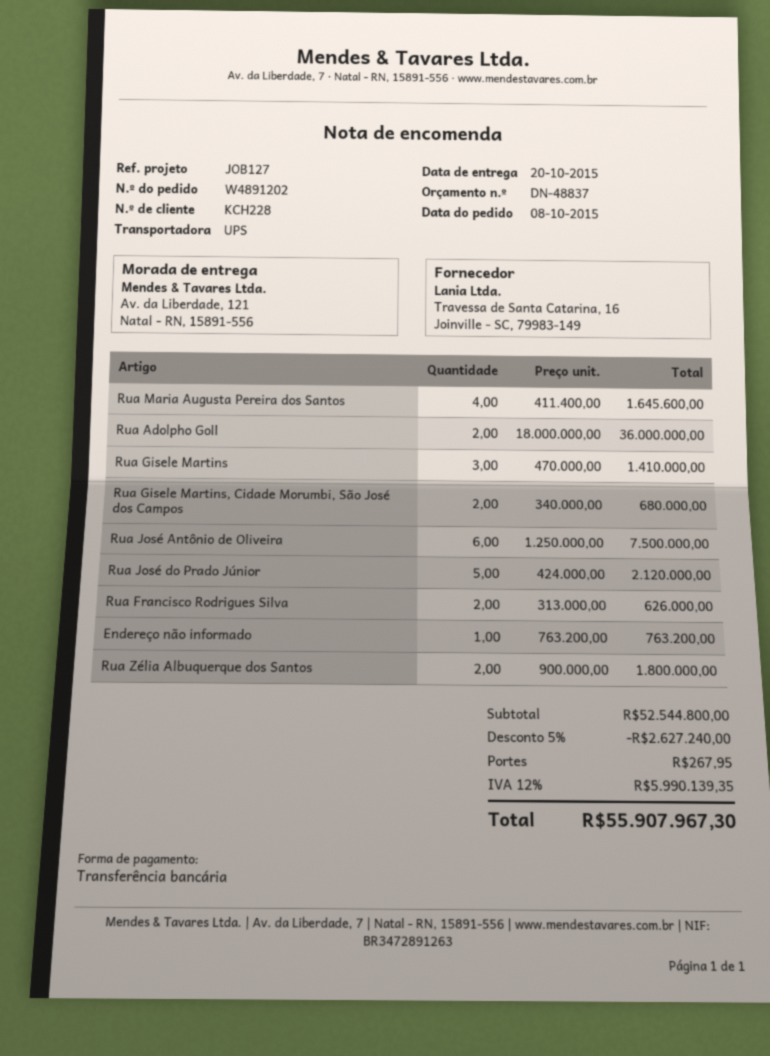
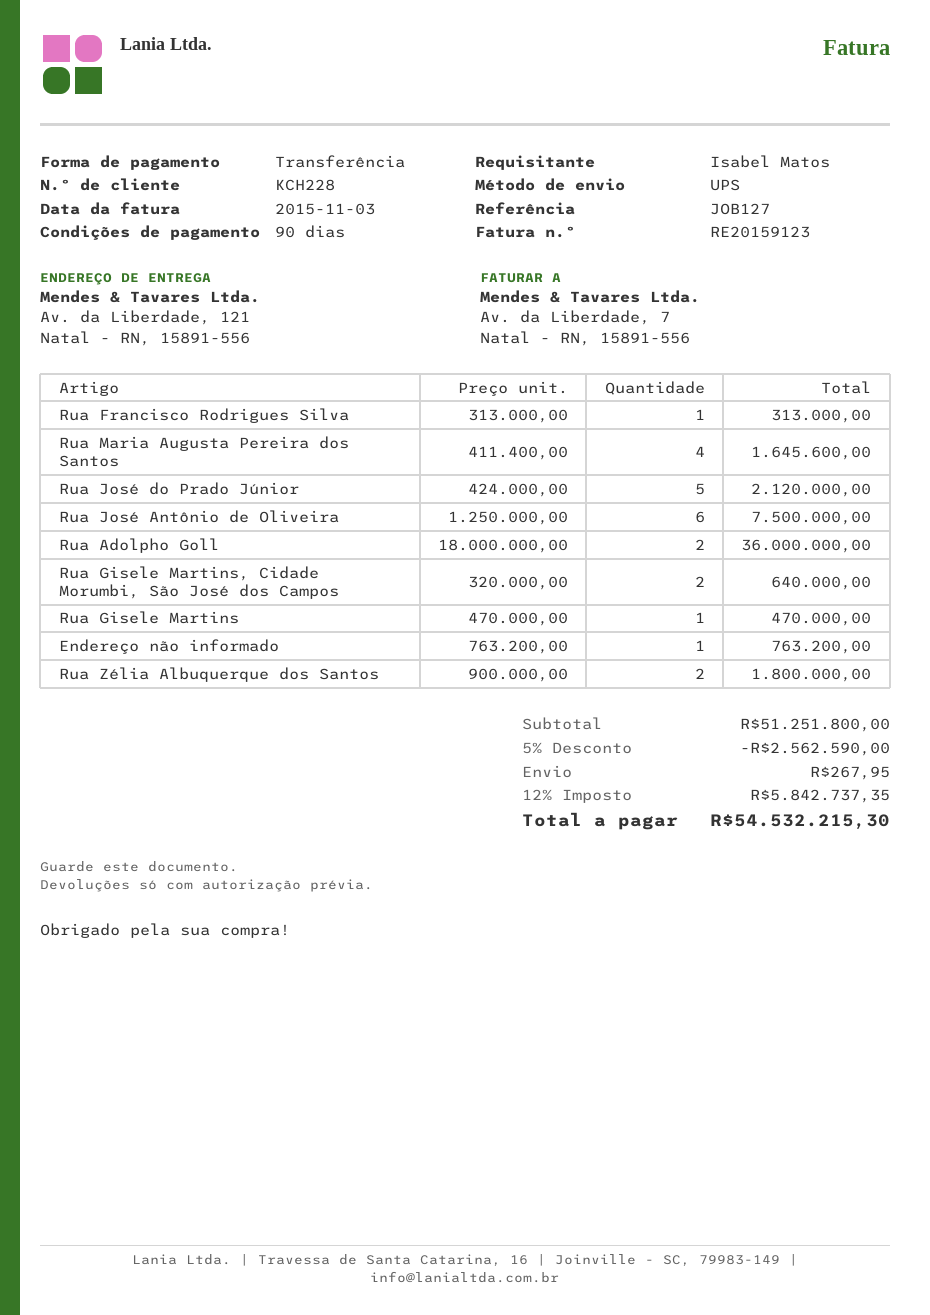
Rua Gisele Martins: 3 x 470000.00 = 1410000.00 -> 1 x 470000.00 = 470000.00
Rua Gisele Martins, Cidade Morumbi, São José dos Campos: 2 x 340000.00 = 680000.00 -> 2 x 320000.00 = 640000.00
Rua Francisco Rodrigues Silva: 2 x 313000.00 = 626000.00 -> 1 x 313000.00 = 313000.00
subtotal: 52544800.00 -> 51251800.00
discount: 5% = 2627240.00 -> 5% = 2562590.00
tax: 12% = 5990139.35 -> 12% = 5842737.35
total: 55907967.30 -> 54532215.30

